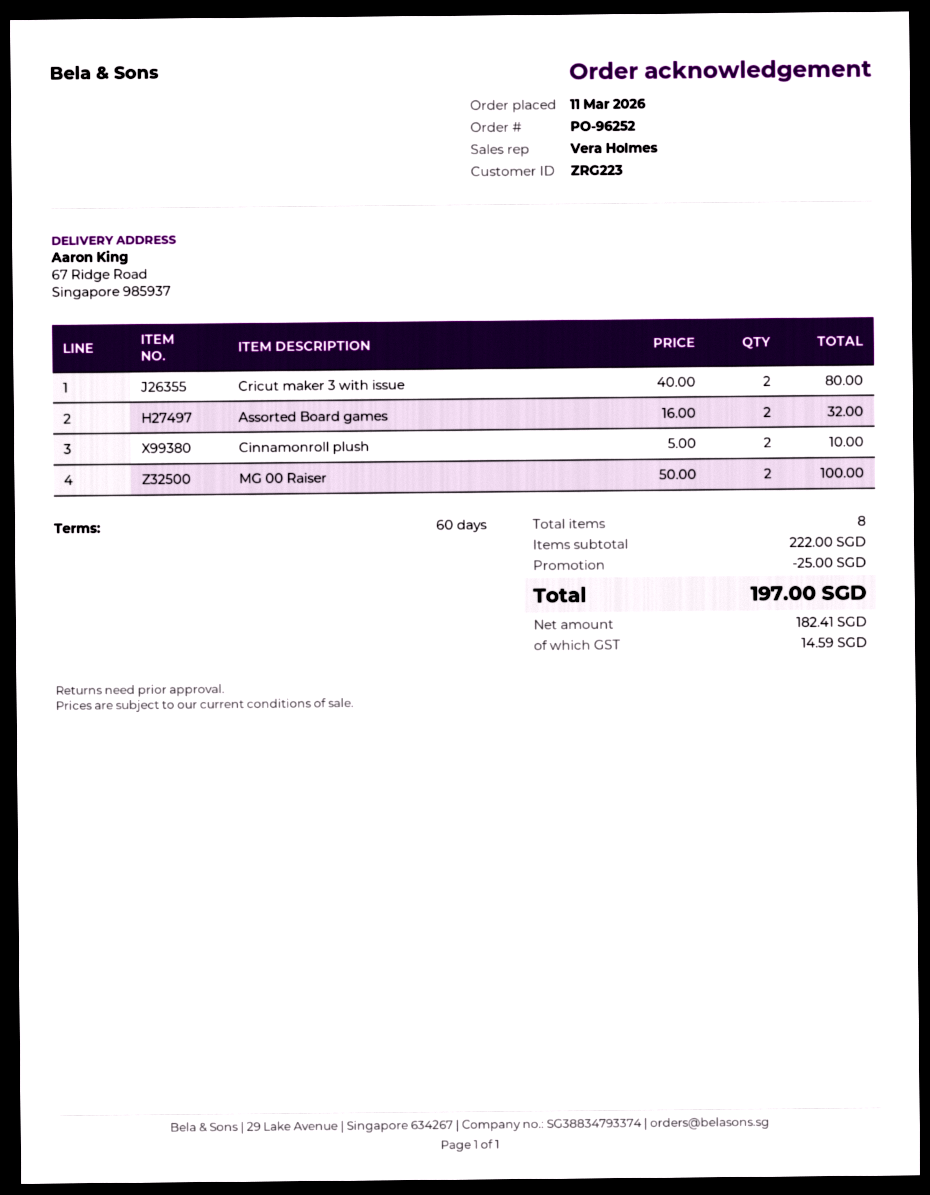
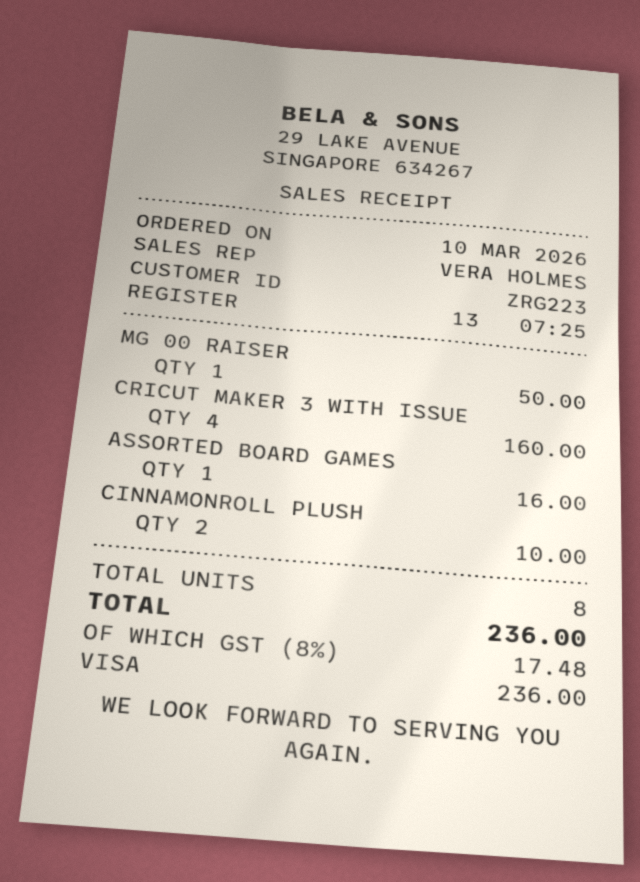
order date: 2026-03-11 -> 2026-03-10
Cricut maker 3 with issue: 2 for 80.00 -> 4 for 160.00
Assorted Board games: 2 for 32.00 -> 1 for 16.00
MG 00 Raiser: 2 for 100.00 -> 1 for 50.00
discount: 25.00 -> none
tax: 14.59 -> 17.48
total: 197.00 -> 236.00

